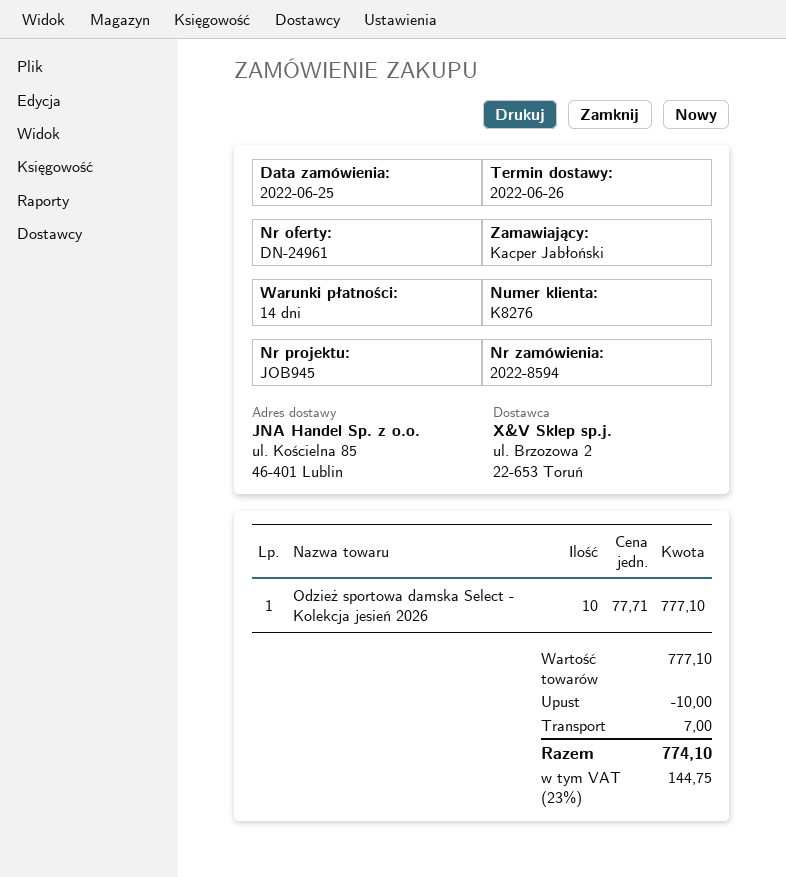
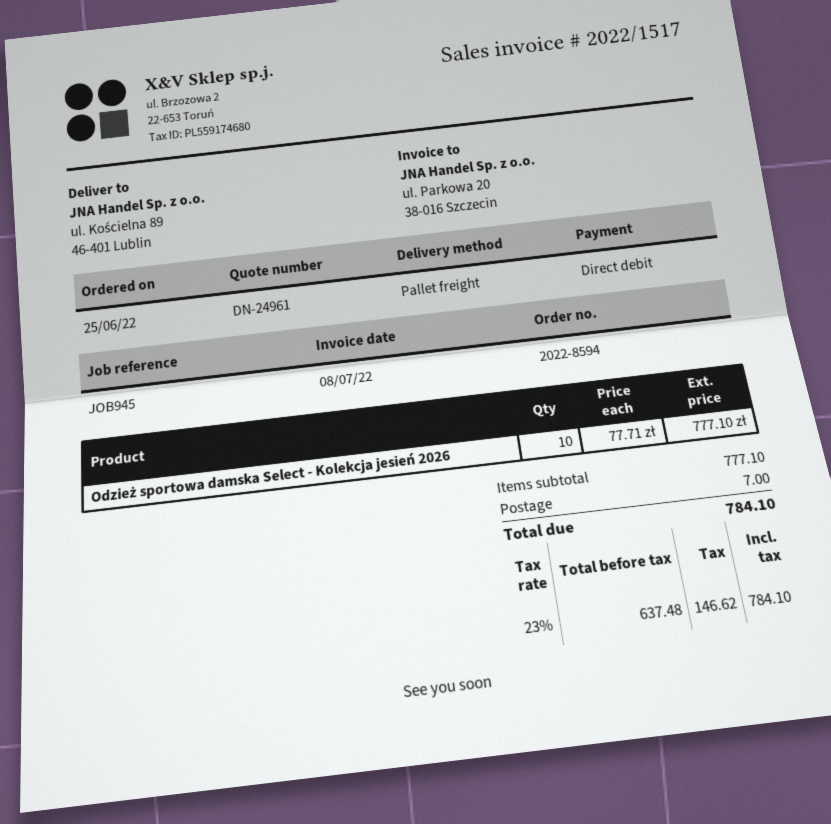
ship to: ul. Kościelna 85, 46-401 Lublin -> ul. Kościelna 89, 46-401 Lublin
discount: 10.00 -> none
tax: 23% = 144.75 -> 23% = 146.62
total: 774.10 -> 784.10

